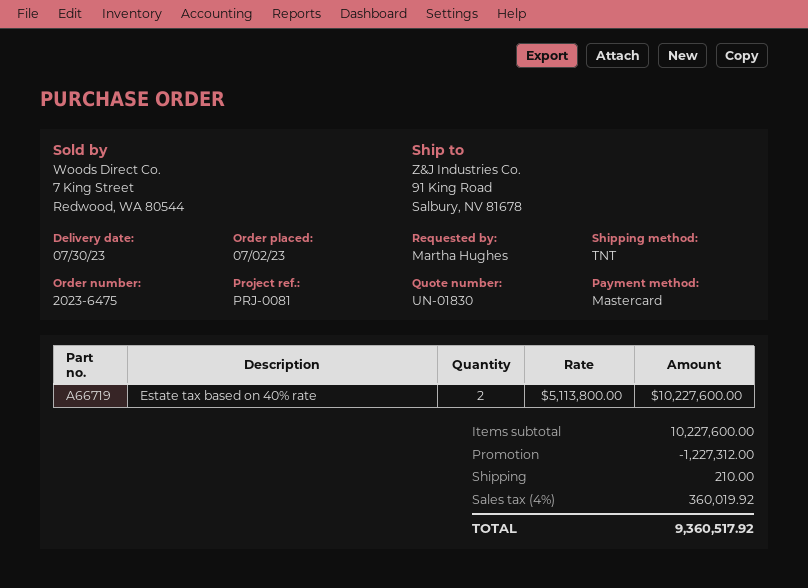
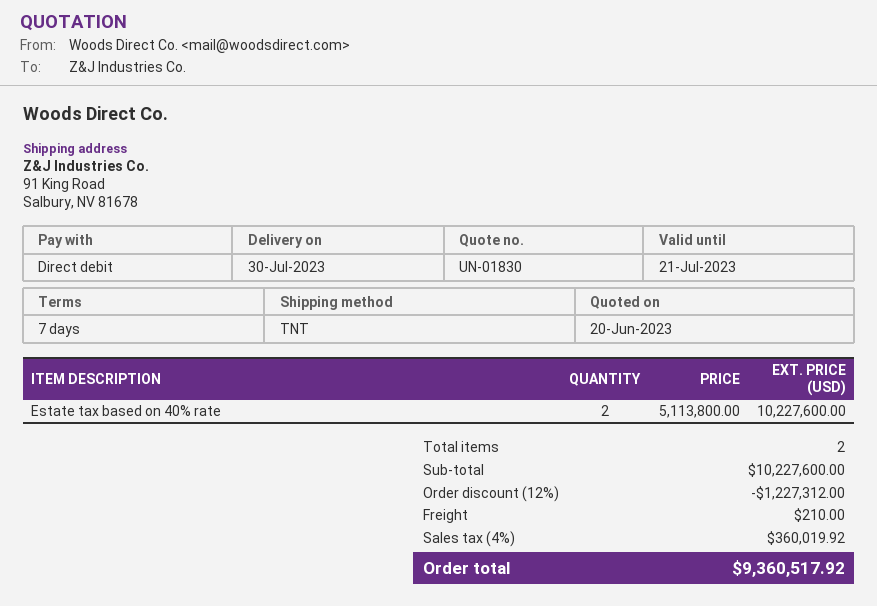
payment method: Mastercard -> direct debit

